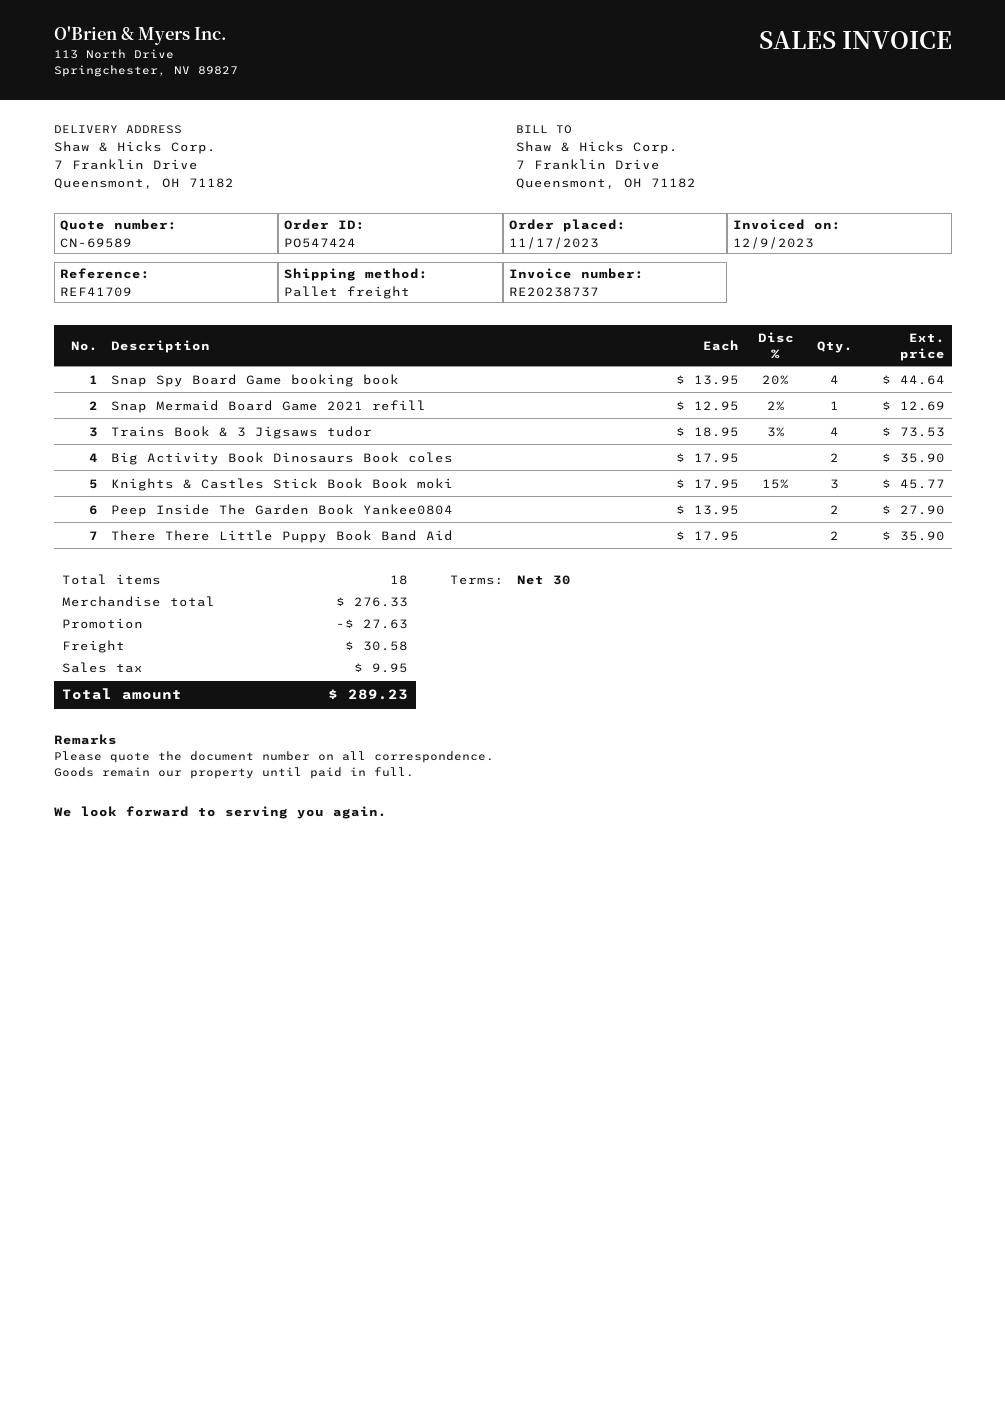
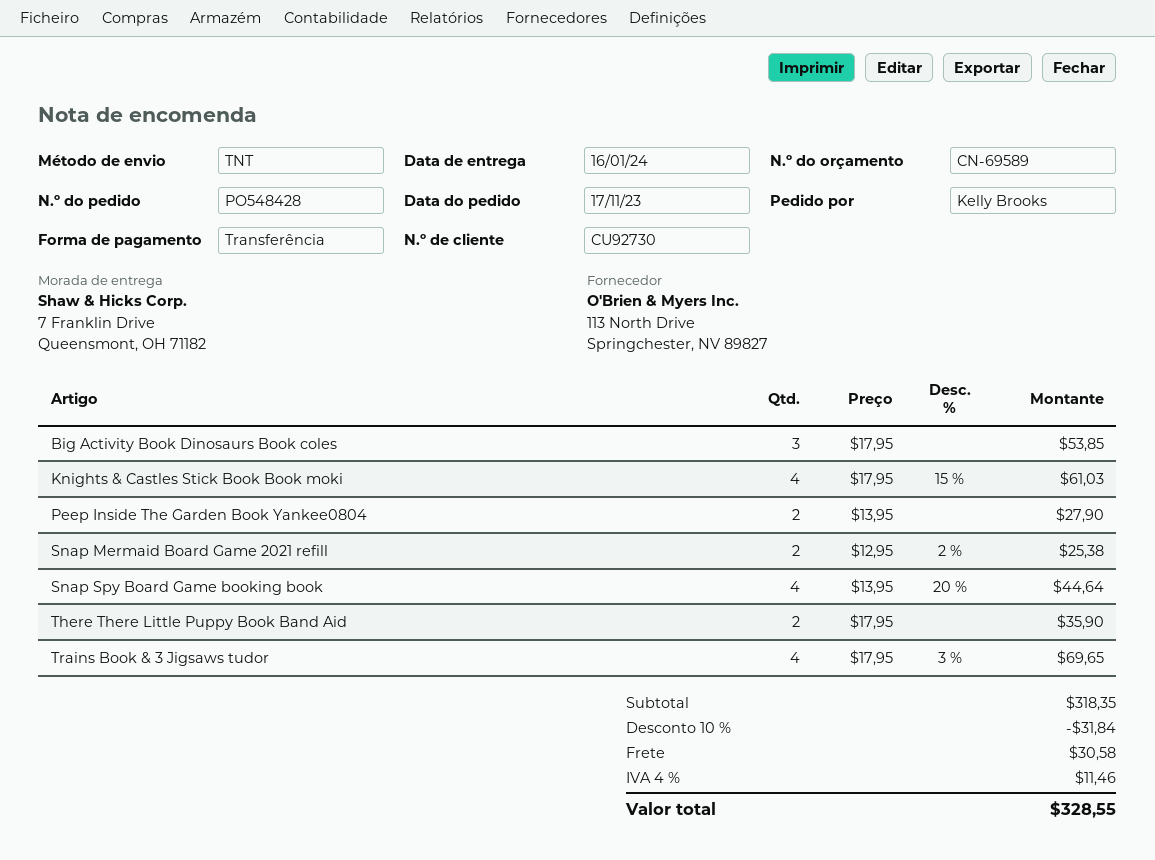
order number: PO547424 -> PO548428
shipping method: pallet freight -> TNT
Snap Mermaid Board Game 2021 refill: 1 x 12.95 - 2% = 12.69 -> 2 x 12.95 - 2% = 25.38
Trains Book & 3 Jigsaws tudor: 4 x 18.95 - 3% = 73.53 -> 4 x 17.95 - 3% = 69.65
Big Activity Book Dinosaurs Book coles: 2 x 17.95 = 35.90 -> 3 x 17.95 = 53.85
Knights & Castles Stick Book Book moki: 3 x 17.95 - 15% = 45.77 -> 4 x 17.95 - 15% = 61.03
subtotal: 276.33 -> 318.35
discount: 27.63 -> 31.84
tax: 9.95 -> 11.46
total: 289.23 -> 328.55

